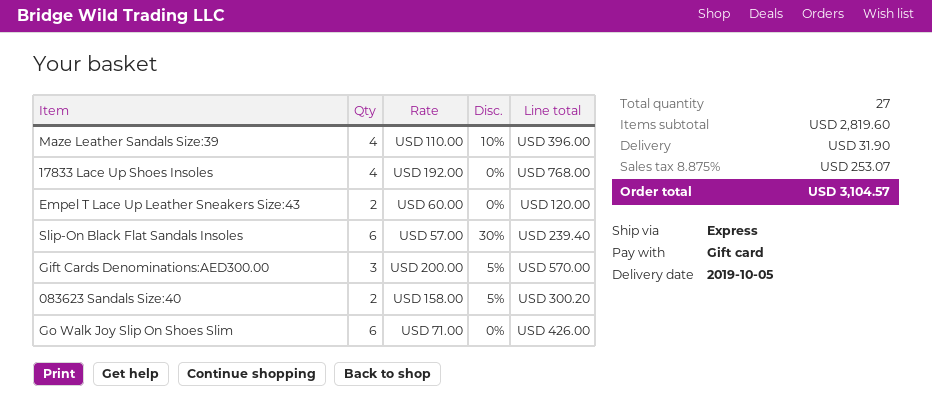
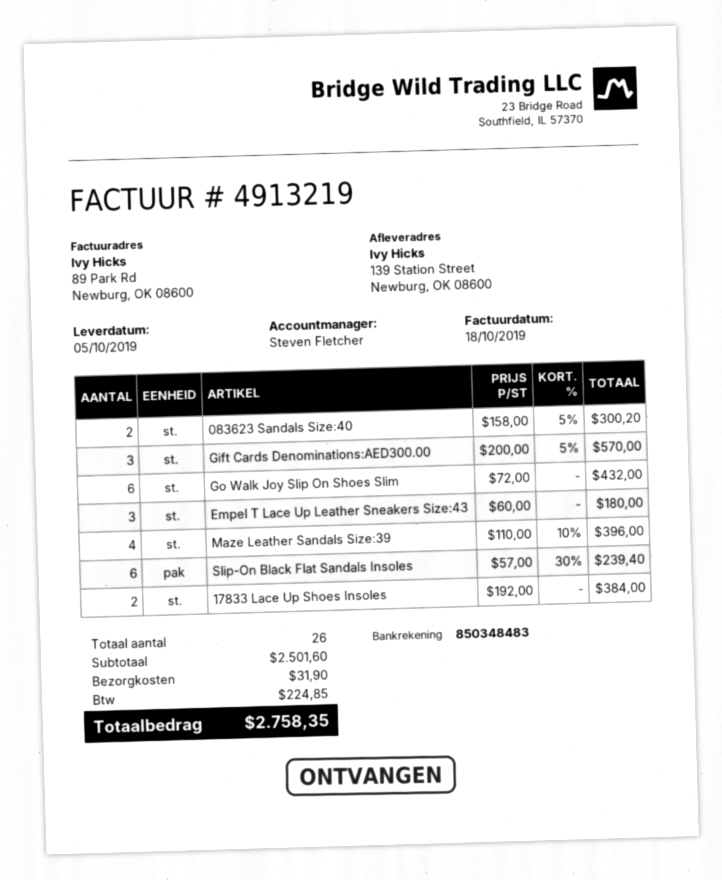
17833 Lace Up Shoes Insoles: 4 x 192.00 = 768.00 -> 2 x 192.00 = 384.00
Empel T Lace Up Leather Sneakers Size:43: 2 x 60.00 = 120.00 -> 3 x 60.00 = 180.00
Go Walk Joy Slip On Shoes Slim: 6 x 71.00 = 426.00 -> 6 x 72.00 = 432.00
total quantity: 27 -> 26
subtotal: 2819.60 -> 2501.60
tax: 253.07 -> 224.85
total: 3104.57 -> 2758.35

